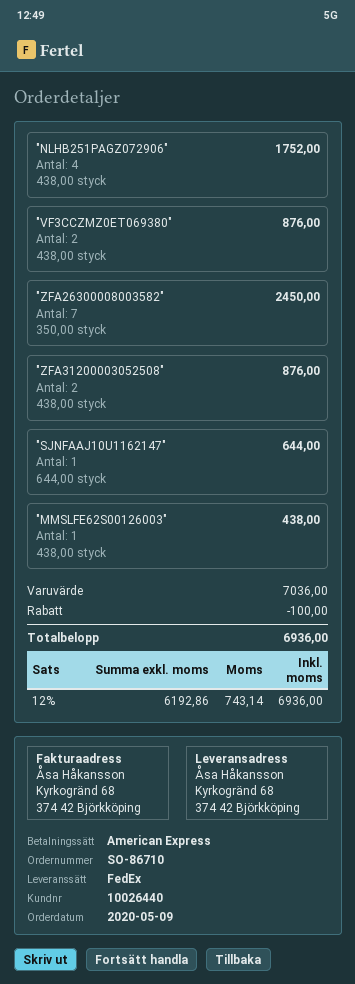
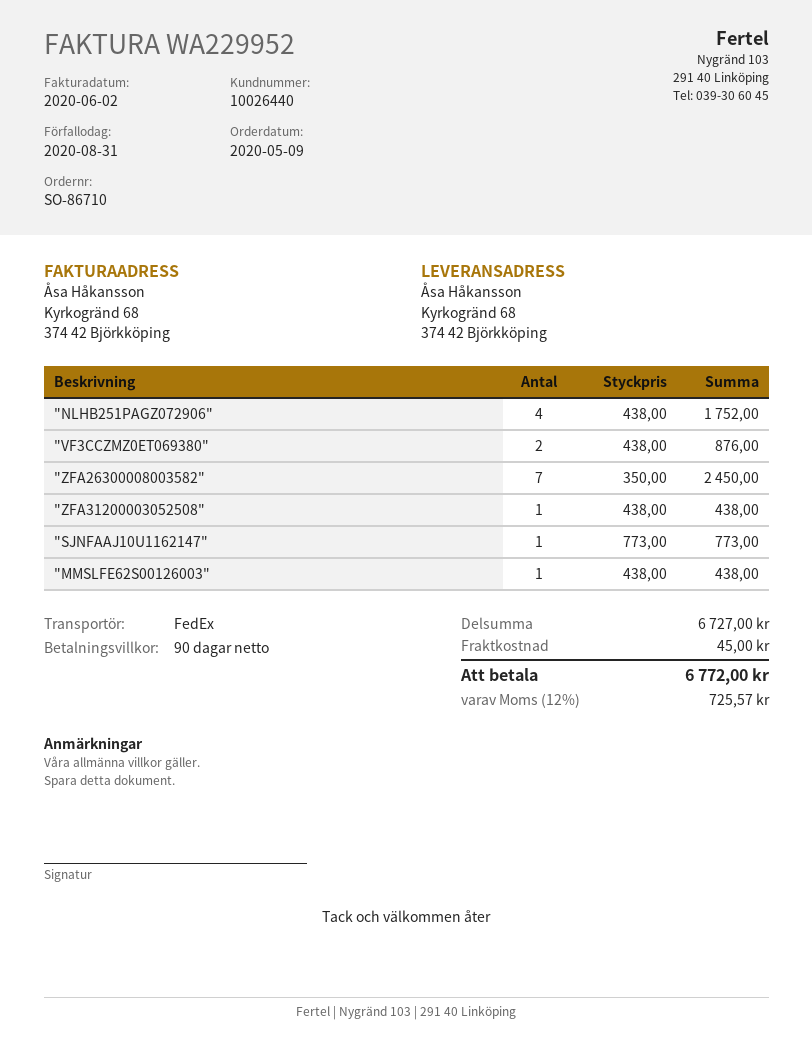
"ZFA31200003052508": 2 x 438.00 = 876.00 -> 1 x 438.00 = 438.00
"SJNFAAJ10U1162147": 1 x 644.00 = 644.00 -> 1 x 773.00 = 773.00
subtotal: 7036.00 -> 6727.00
discount: 100.00 -> none
shipping: none -> 45.00
tax: 12% = 743.14 -> 12% = 725.57
total: 6936.00 -> 6772.00

